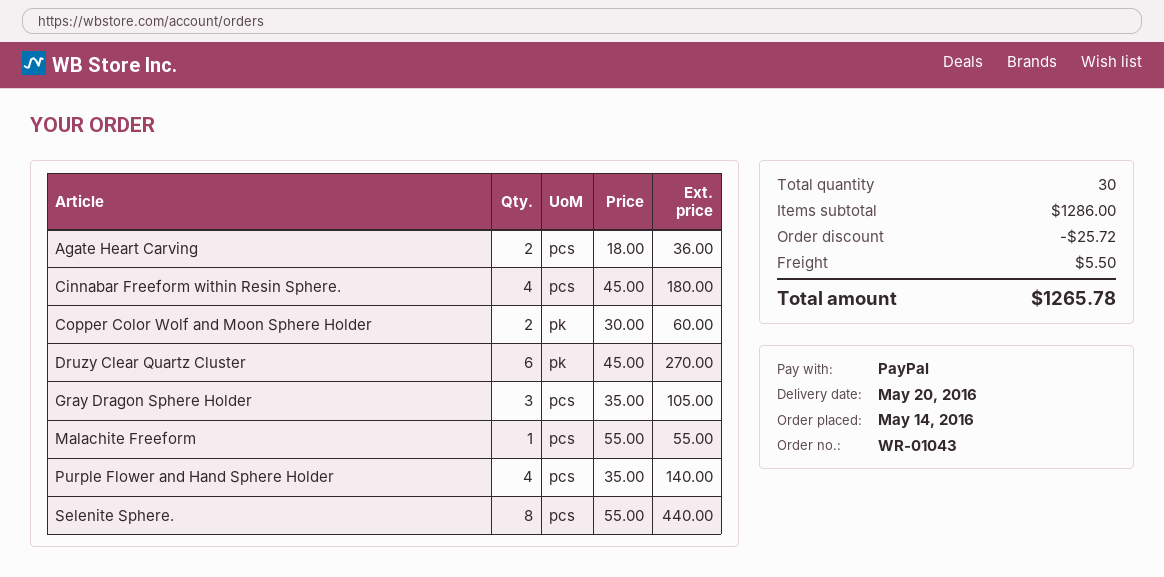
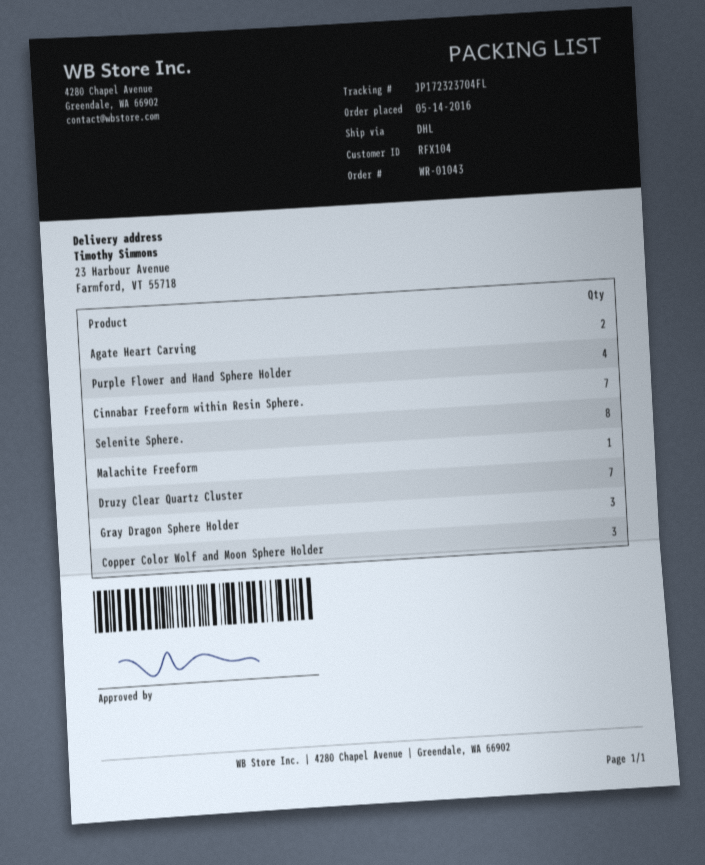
Cinnabar Freeform within Resin Sphere.: 4 -> 7
Copper Color Wolf and Moon Sphere Holder: 2 -> 3
Druzy Clear Quartz Cluster: 6 -> 7

